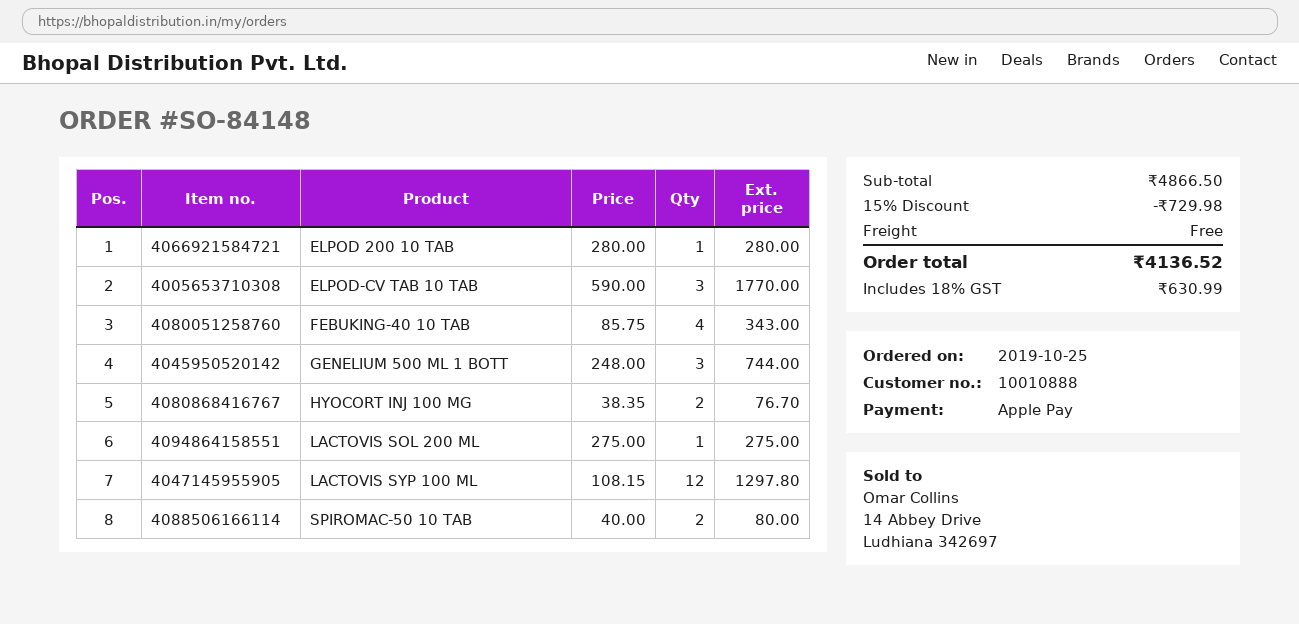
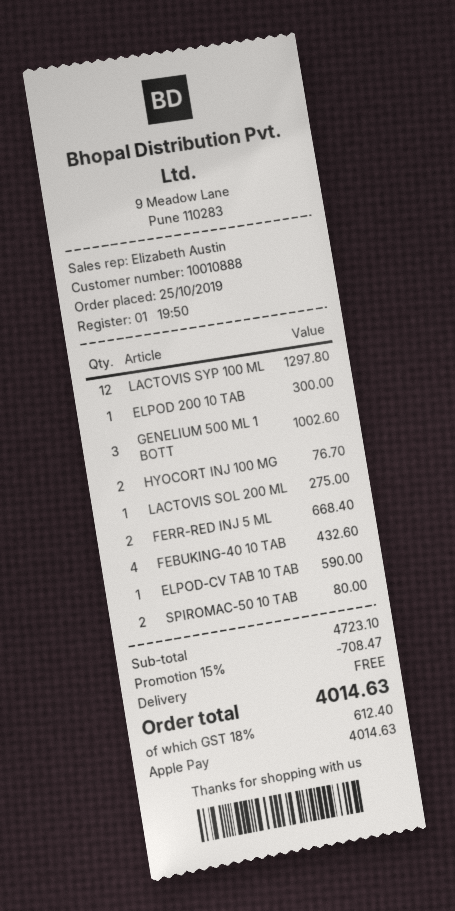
ELPOD 200 10 TAB: 1 for 280.00 -> 1 for 300.00
ELPOD-CV TAB 10 TAB: 3 for 1770.00 -> 1 for 590.00
FEBUKING-40 10 TAB: 4 for 343.00 -> 4 for 432.60
GENELIUM 500 ML 1 BOTT: 3 for 744.00 -> 3 for 1002.60
FERR-RED INJ 5 ML: none -> 2 for 668.40
subtotal: 4866.50 -> 4723.10
discount: 15% = 729.98 -> 15% = 708.47
tax: 18% = 630.99 -> 18% = 612.40
total: 4136.52 -> 4014.63

